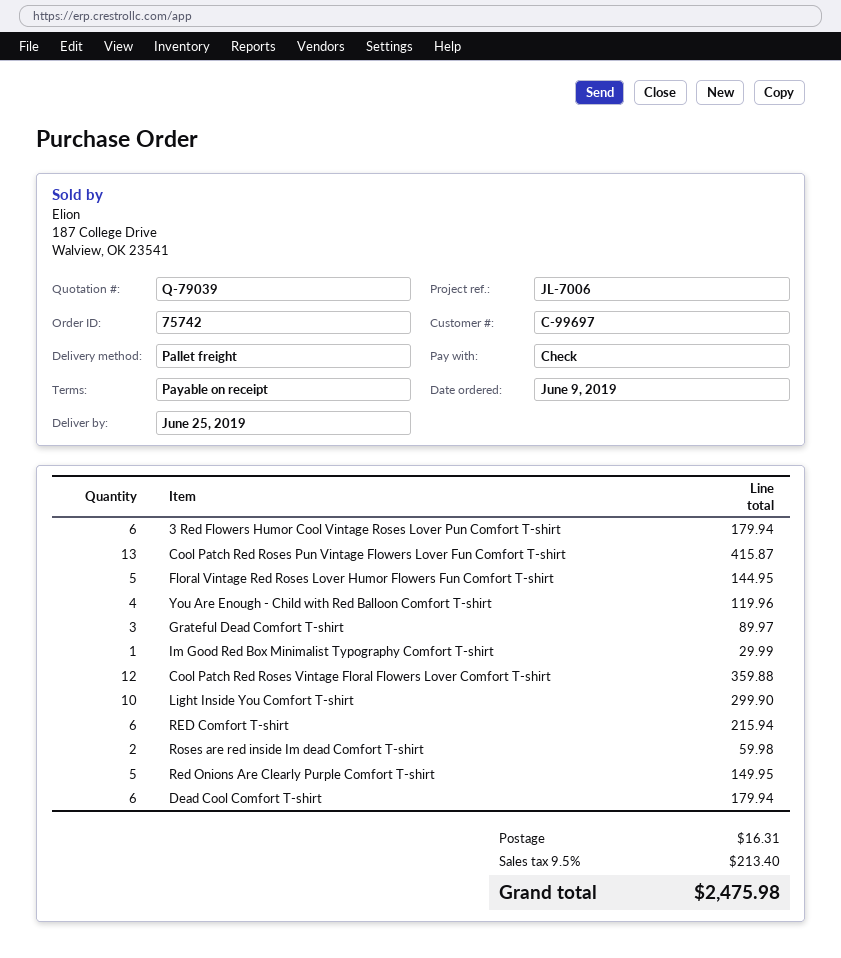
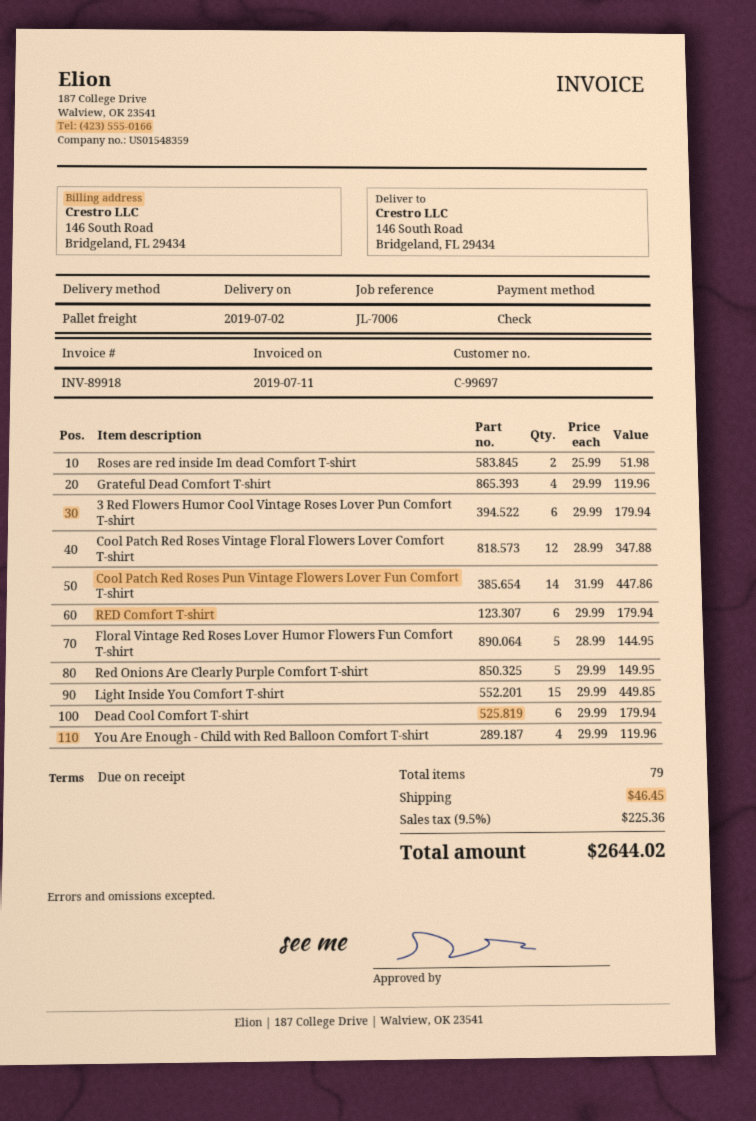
delivery date: 2019-06-25 -> 2019-07-02
Cool Patch Red Roses Pun Vintage Flowers Lover Fun Comfort T-shirt: 13 for 415.87 -> 14 for 447.86
Grateful Dead Comfort T-shirt: 3 for 89.97 -> 4 for 119.96
Im Good Red Box Minimalist Typography Comfort T-shirt: 1 for 29.99 -> none
Cool Patch Red Roses Vintage Floral Flowers Lover Comfort T-shirt: 12 for 359.88 -> 12 for 347.88
Light Inside You Comfort T-shirt: 10 for 299.90 -> 15 for 449.85
RED Comfort T-shirt: 6 for 215.94 -> 6 for 179.94
Roses are red inside Im dead Comfort T-shirt: 2 for 59.98 -> 2 for 51.98
shipping: 16.31 -> 46.45
tax: 9.5% = 213.40 -> 9.5% = 225.36
total: 2475.98 -> 2644.02

